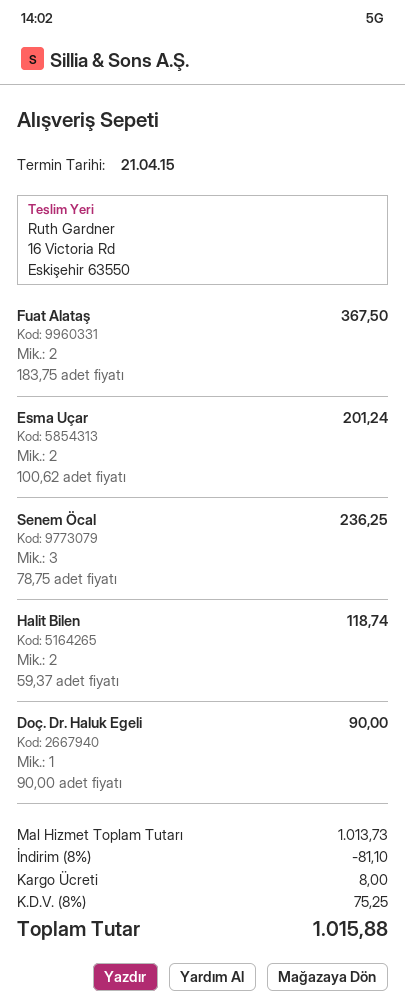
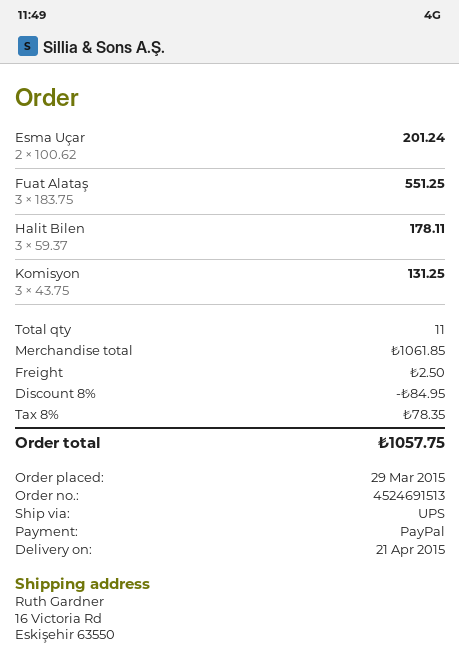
Fuat Alataş: 2 x 183.75 = 367.50 -> 3 x 183.75 = 551.25
Senem Öcal: 3 x 78.75 = 236.25 -> none
Halit Bilen: 2 x 59.37 = 118.74 -> 3 x 59.37 = 178.11
Doç. Dr. Haluk Egeli: 1 x 90.00 = 90.00 -> none
Komisyon: none -> 3 x 43.75 = 131.25
subtotal: 1013.73 -> 1061.85
discount: 8% = 81.10 -> 8% = 84.95
shipping: 8.00 -> 2.50
tax: 8% = 75.25 -> 8% = 78.35
total: 1015.88 -> 1057.75

